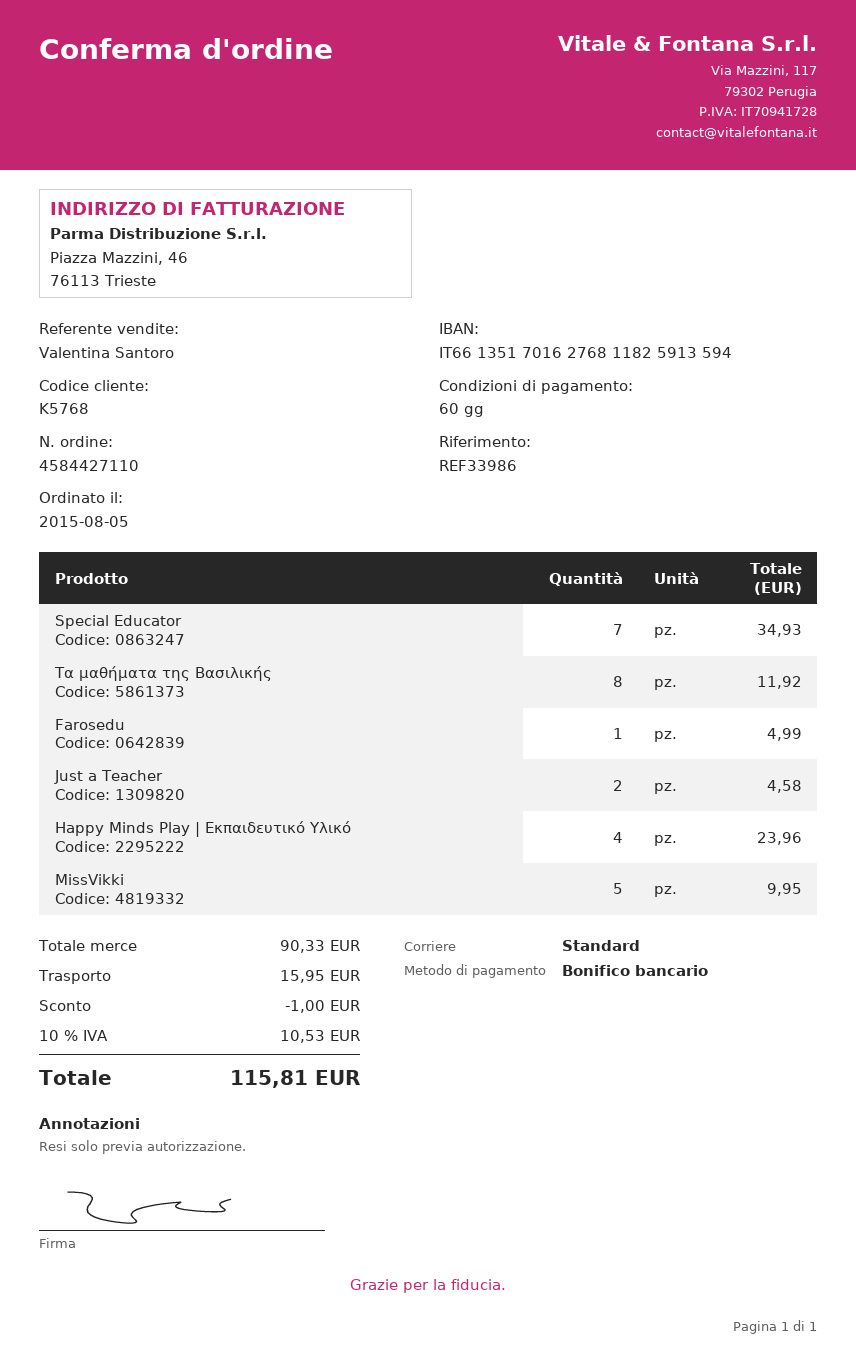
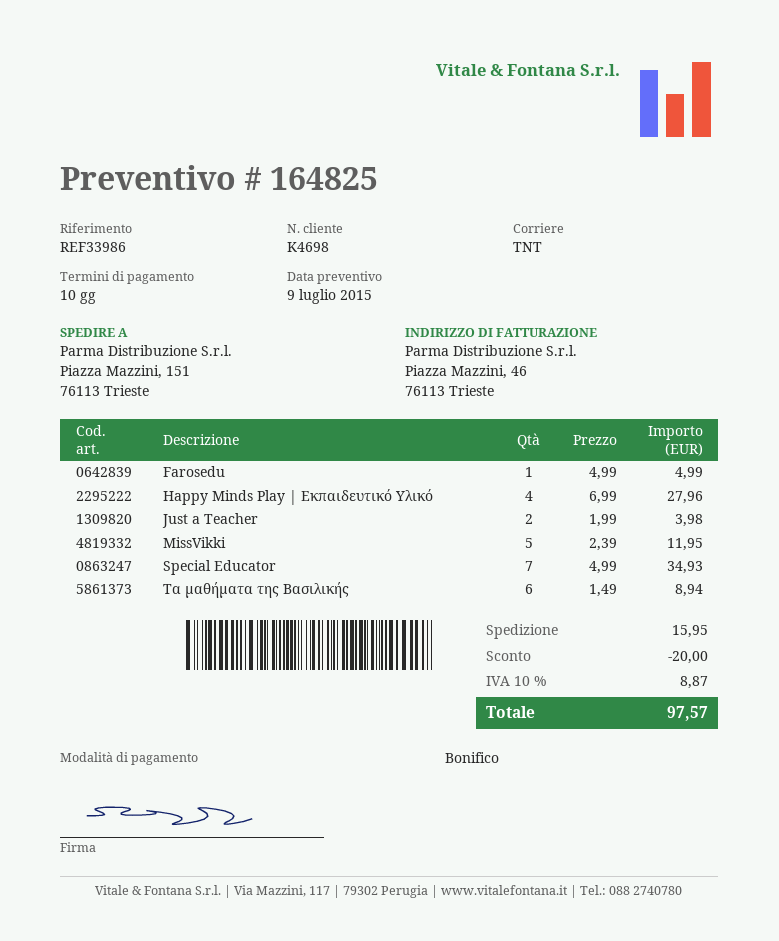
payment terms: 60 days -> 10 days
customer number: K5768 -> K4698
shipping method: standard -> TNT
Τα μαθήματα της Βασιλικής: 8 for 11.92 -> 6 for 8.94
Just a Teacher: 2 for 4.58 -> 2 for 3.98
Happy Minds Play | Εκπαιδευτικό Υλικό: 4 for 23.96 -> 4 for 27.96
MissVikki: 5 for 9.95 -> 5 for 11.95
discount: 1.00 -> 20.00
tax: 10% = 10.53 -> 10% = 8.87
total: 115.81 -> 97.57

